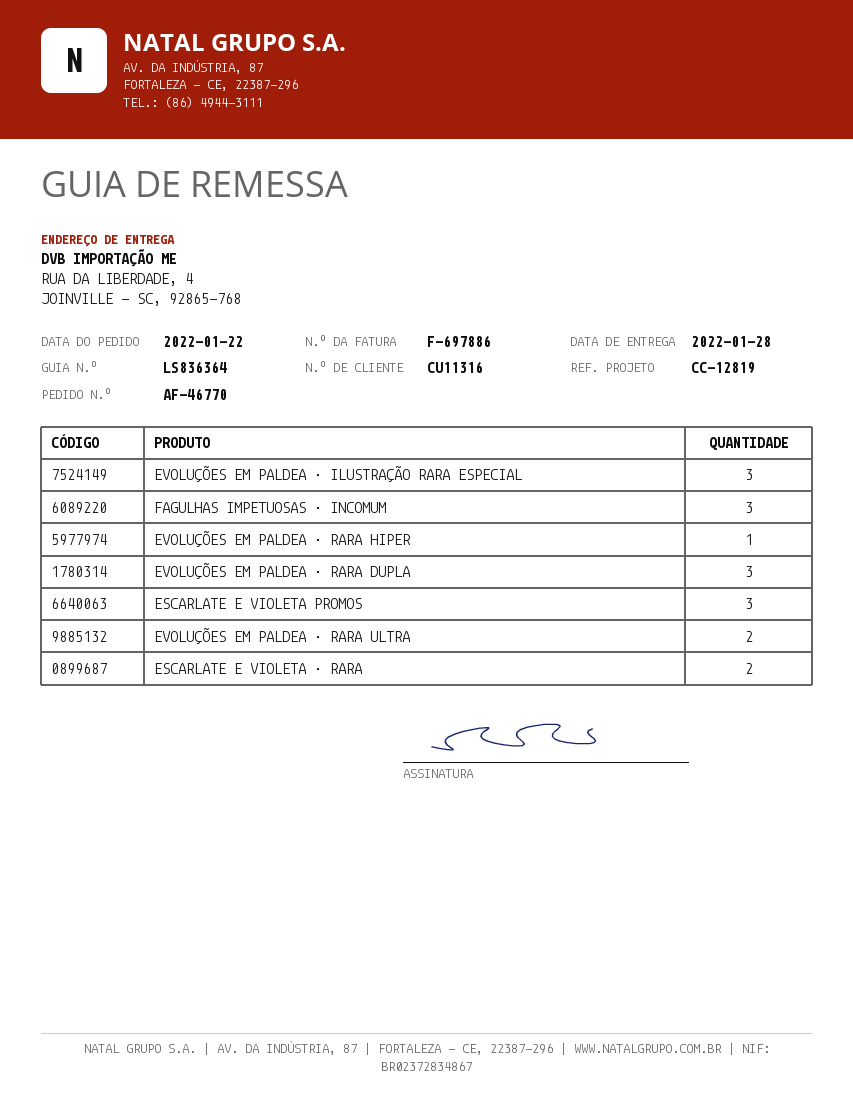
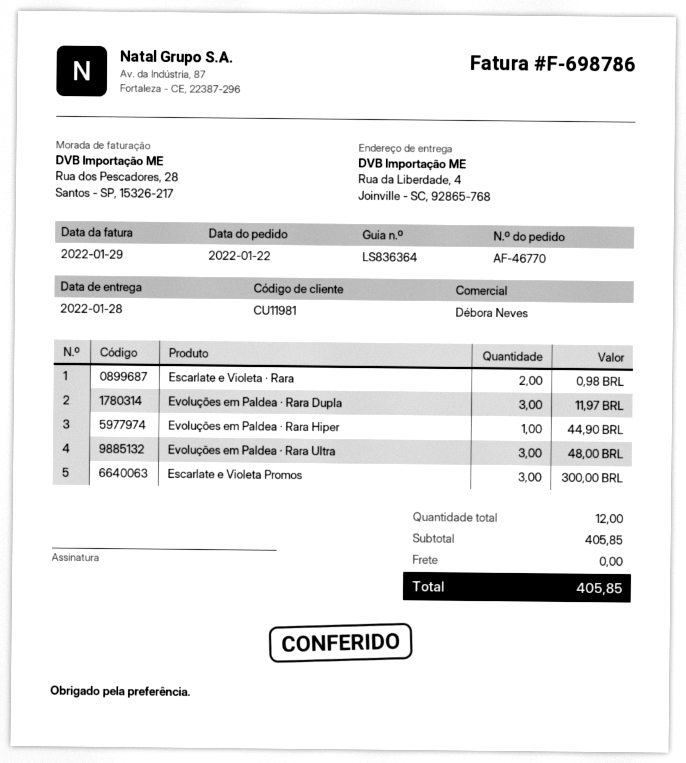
invoice number: F-697886 -> F-698786
customer number: CU11316 -> CU11981
EVOLUÇÕES EM PALDEA · ILUSTRAÇÃO RARA ESPECIAL: 3 -> none
FAGULHAS IMPETUOSAS · INCOMUM: 3 -> none
EVOLUÇÕES EM PALDEA · RARA ULTRA: 2 -> 3

